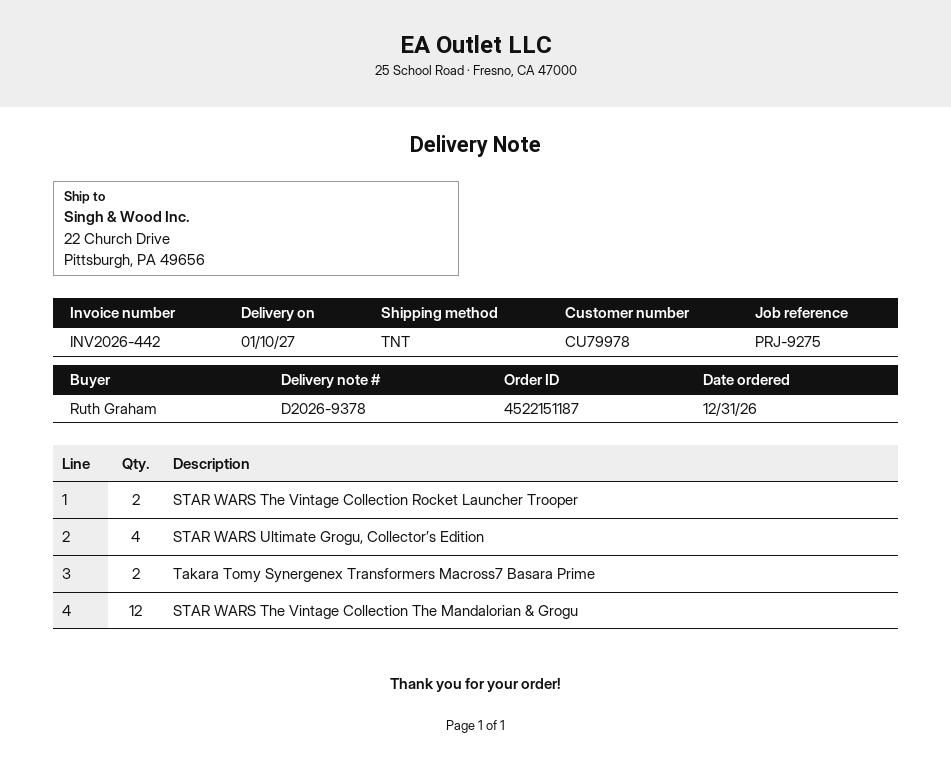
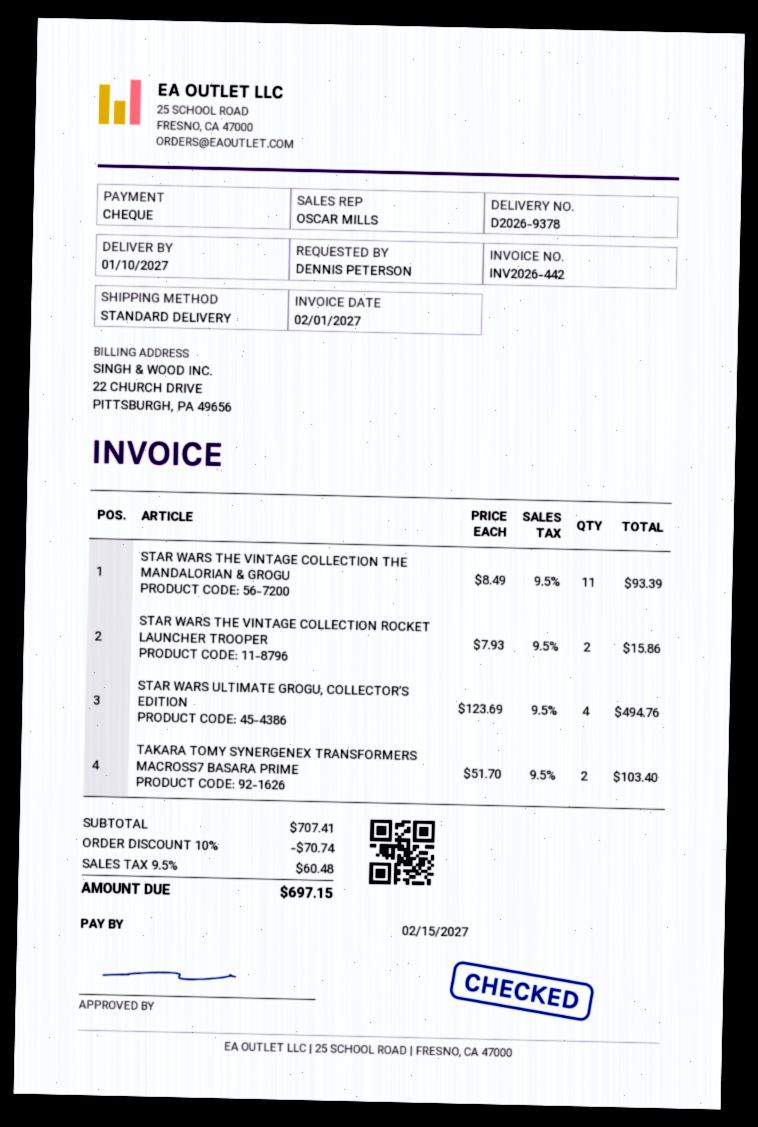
ordered by: Ruth Graham -> DENNIS PETERSON
shipping method: TNT -> standard
STAR WARS The Vintage Collection The Mandalorian & Grogu: 12 -> 11

